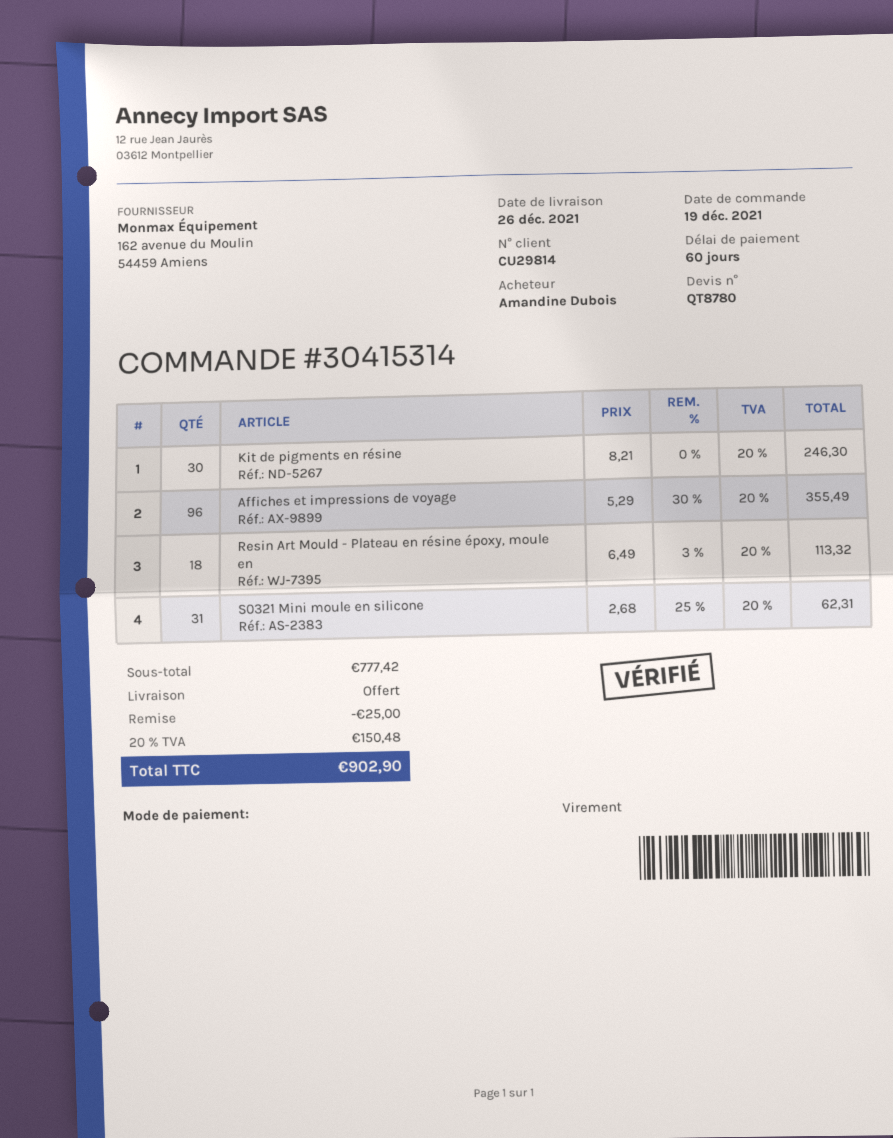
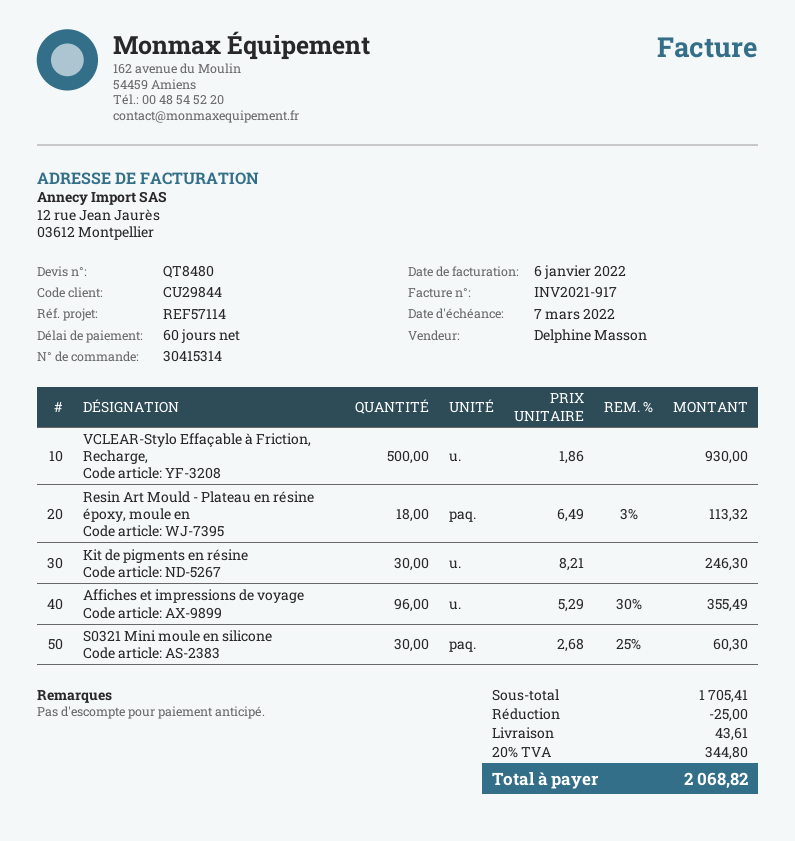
quote number: QT8780 -> QT8480
customer number: CU29814 -> CU29844
S0321 Mini moule en silicone: 31 x 2.68 - 25% = 62.31 -> 30 x 2.68 - 25% = 60.30
VCLEAR-Stylo Effaçable à Friction, Recharge,: none -> 500 x 1.86 = 930.00
subtotal: 777.42 -> 1705.41
shipping: 0.00 -> 43.61
tax: 20% = 150.48 -> 20% = 344.80
total: 902.90 -> 2068.82

